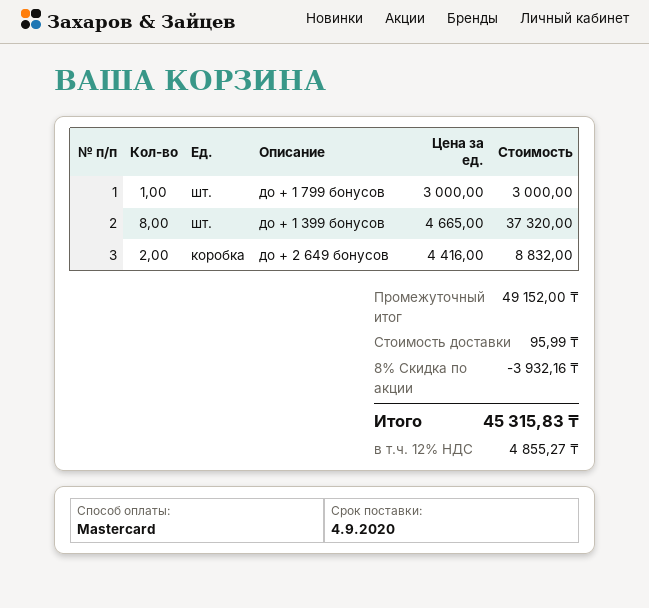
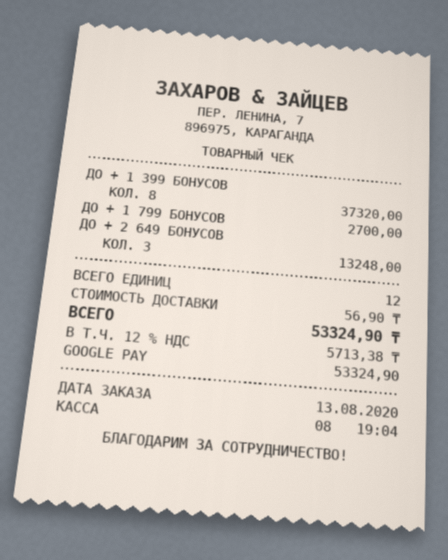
payment method: Mastercard -> Google Pay
до + 1 799 бонусов: 1 for 3000.00 -> 1 for 2700.00
до + 2 649 бонусов: 2 for 8832.00 -> 3 for 13248.00
discount: 8% = 3932.16 -> none
shipping: 95.99 -> 56.90
tax: 12% = 4855.27 -> 12% = 5713.38
total: 45315.83 -> 53324.90

